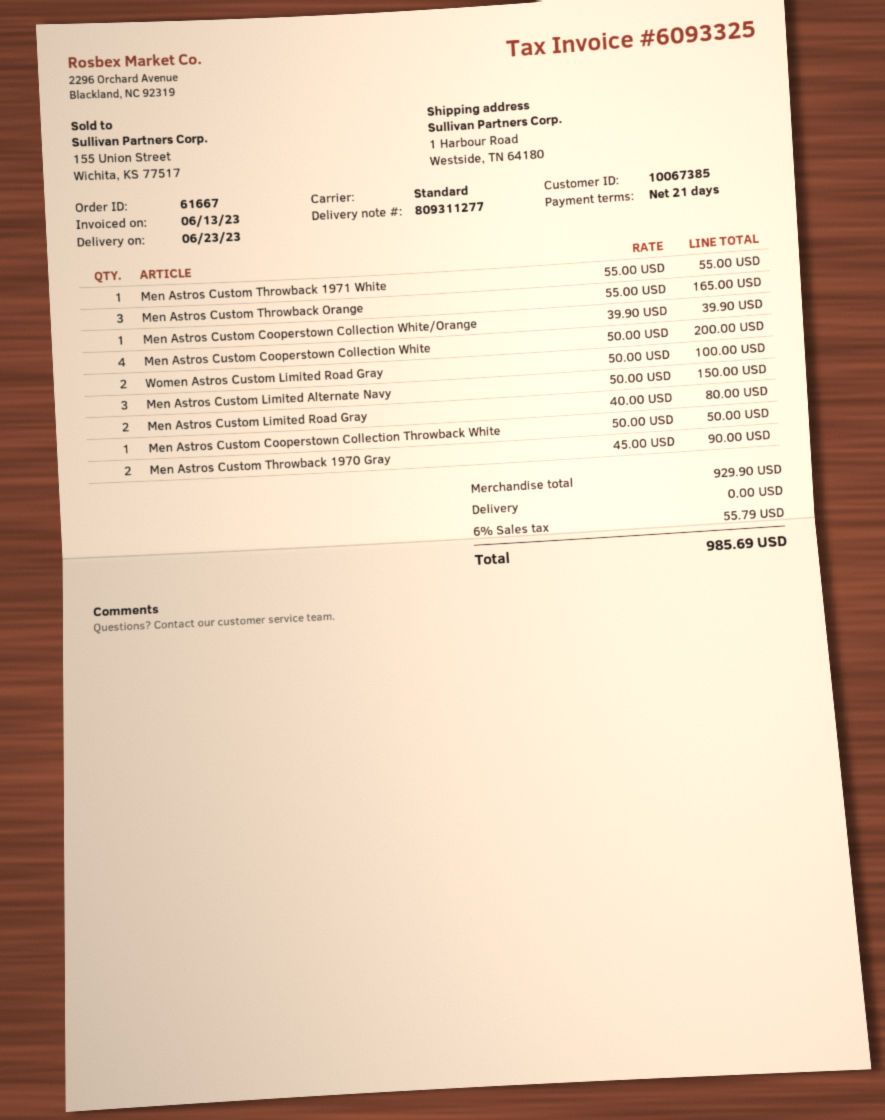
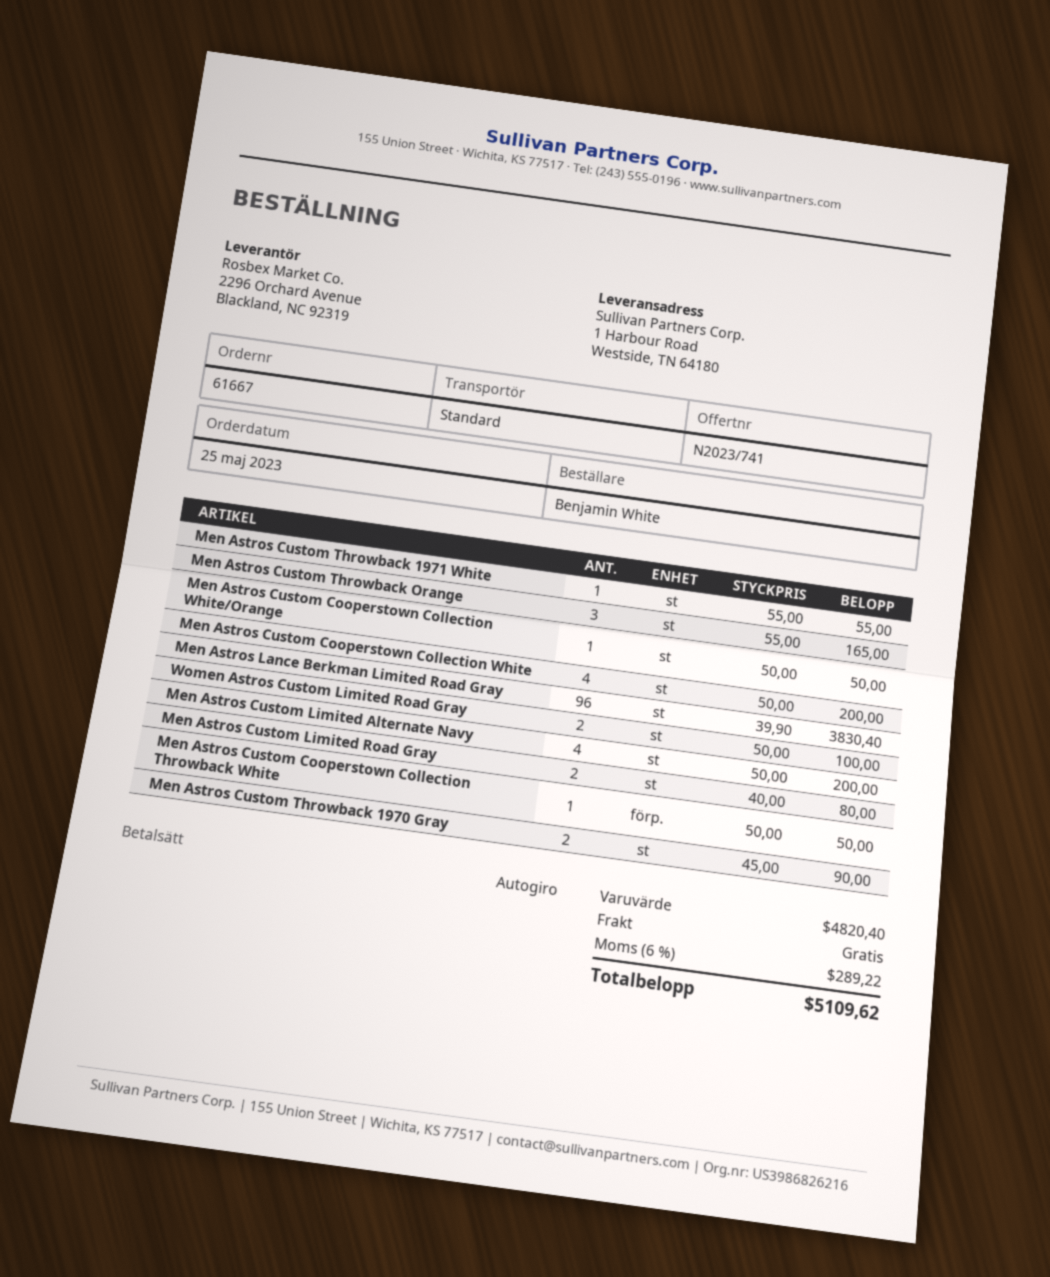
Men Astros Custom Cooperstown Collection White/Orange: 1 x 39.90 = 39.90 -> 1 x 50.00 = 50.00
Men Astros Custom Limited Alternate Navy: 3 x 50.00 = 150.00 -> 4 x 50.00 = 200.00
Men Astros Lance Berkman Limited Road Gray: none -> 96 x 39.90 = 3830.40
subtotal: 929.90 -> 4820.40
tax: 6% = 55.79 -> 6% = 289.22
total: 985.69 -> 5109.62

